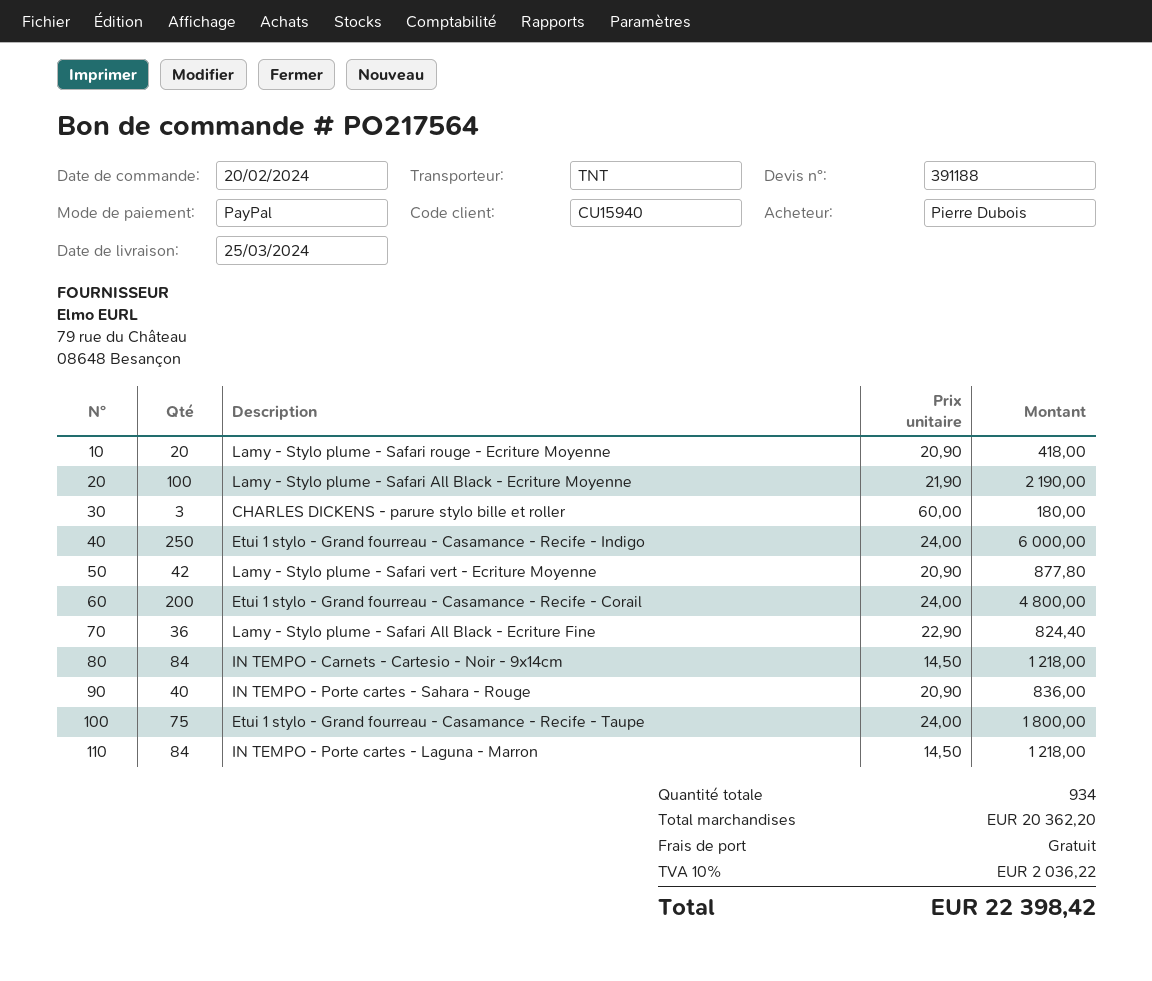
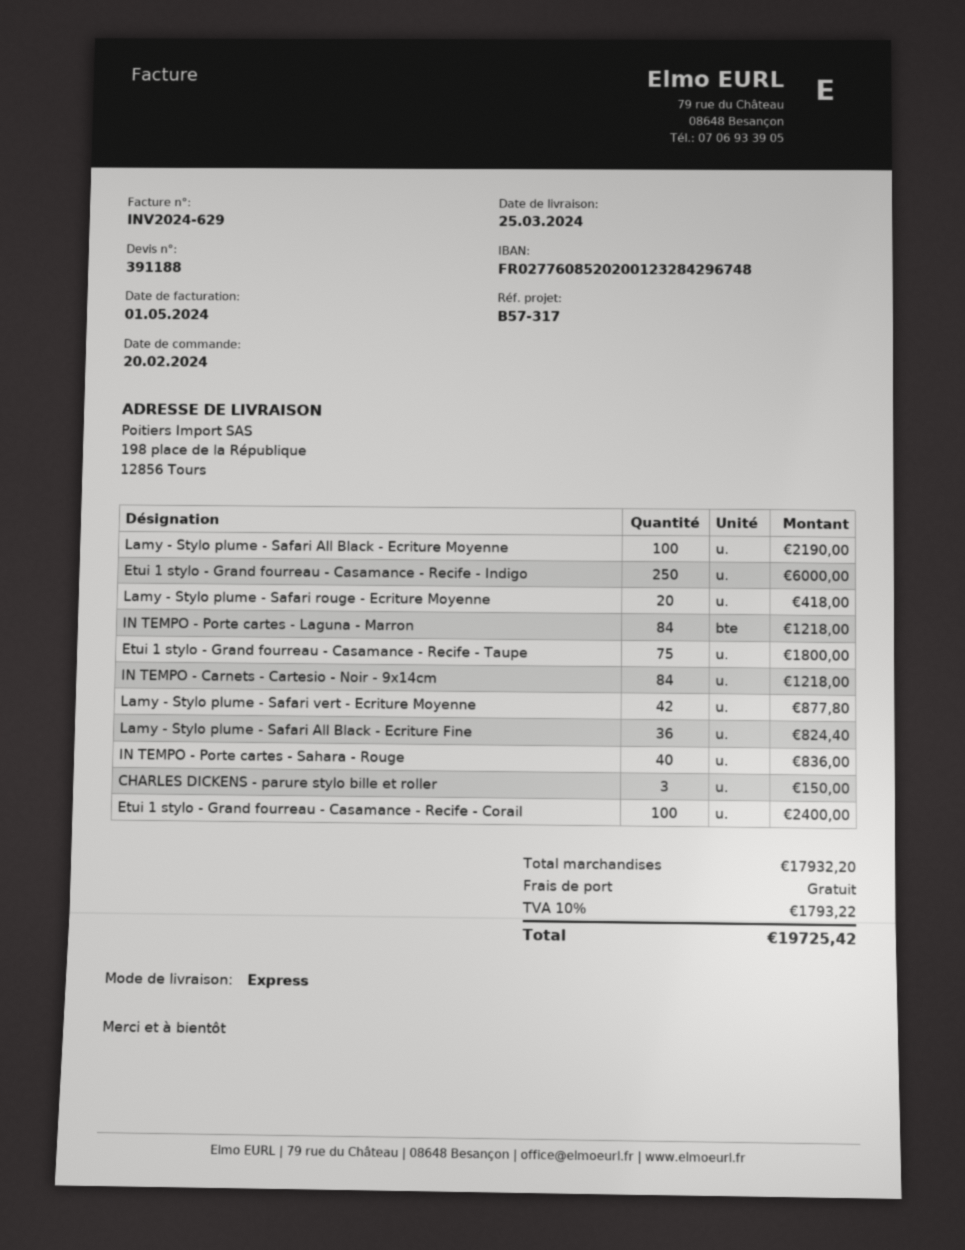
shipping method: TNT -> express
CHARLES DICKENS - parure stylo bille et roller: 3 for 180.00 -> 3 for 150.00
Etui 1 stylo - Grand fourreau - Casamance - Recife - Corail: 200 for 4800.00 -> 100 for 2400.00
subtotal: 20362.20 -> 17932.20
tax: 10% = 2036.22 -> 10% = 1793.22
total: 22398.42 -> 19725.42

